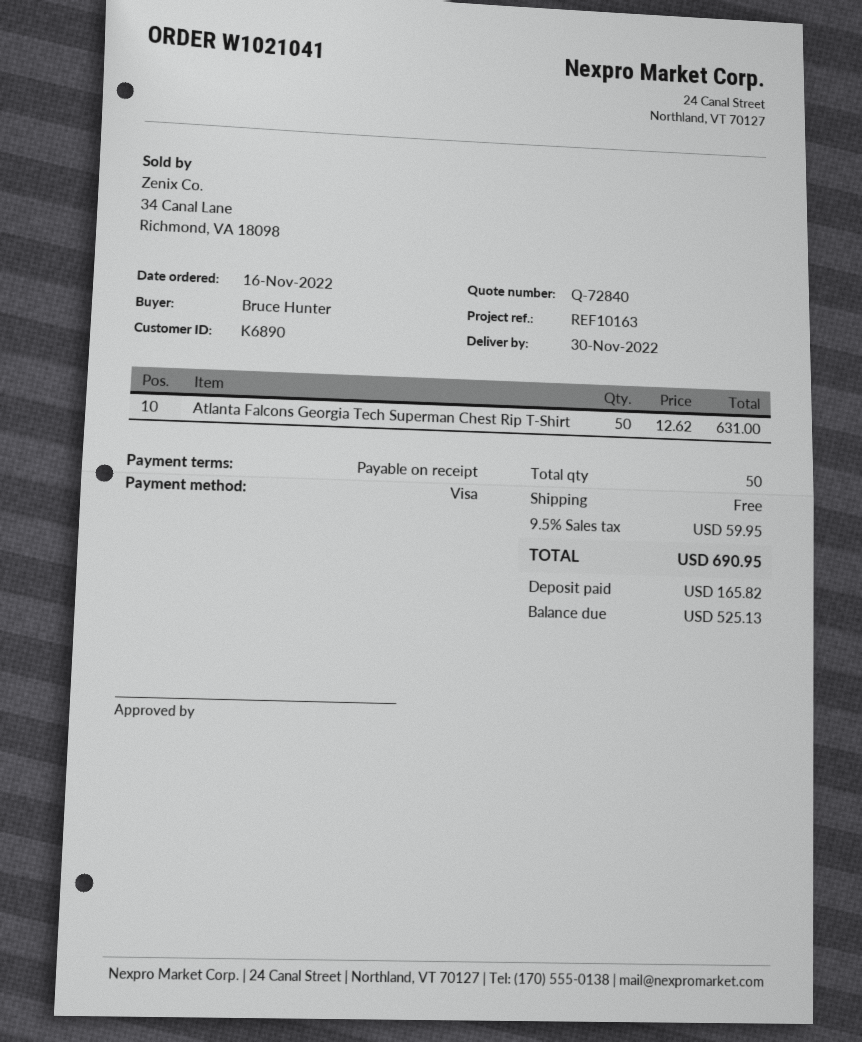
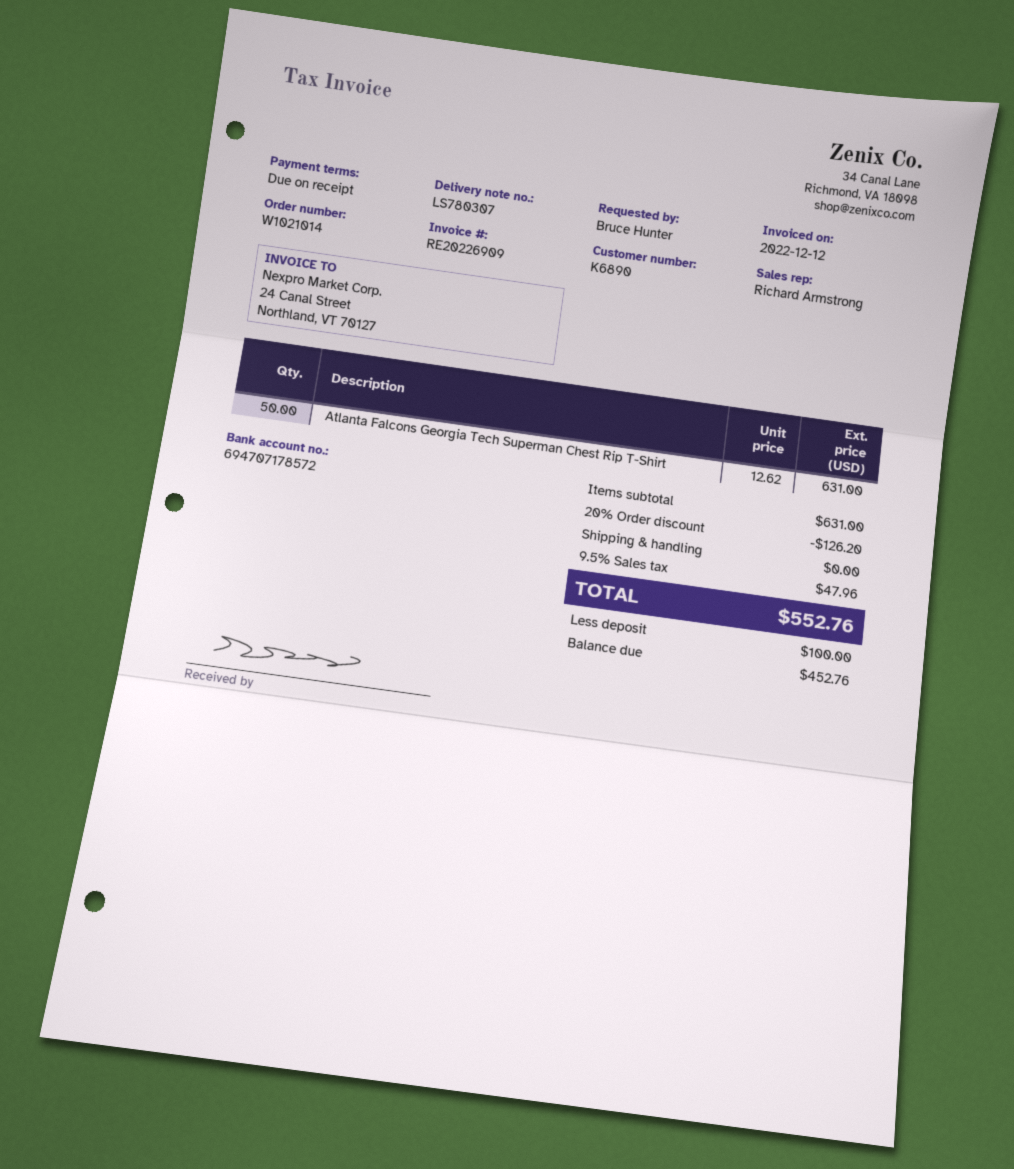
order number: W1021041 -> W1021014
discount: none -> 20% = 126.20
tax: 9.5% = 59.95 -> 9.5% = 47.96
total: 690.95 -> 552.76
deposit: 165.82 -> 100.00
balance: 525.13 -> 452.76

